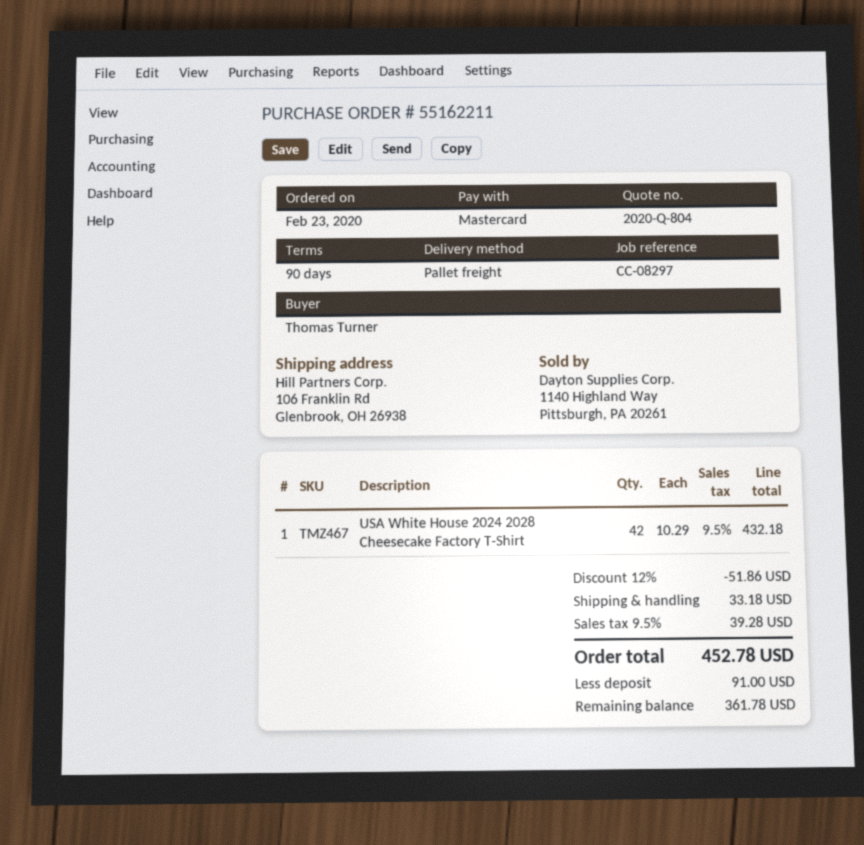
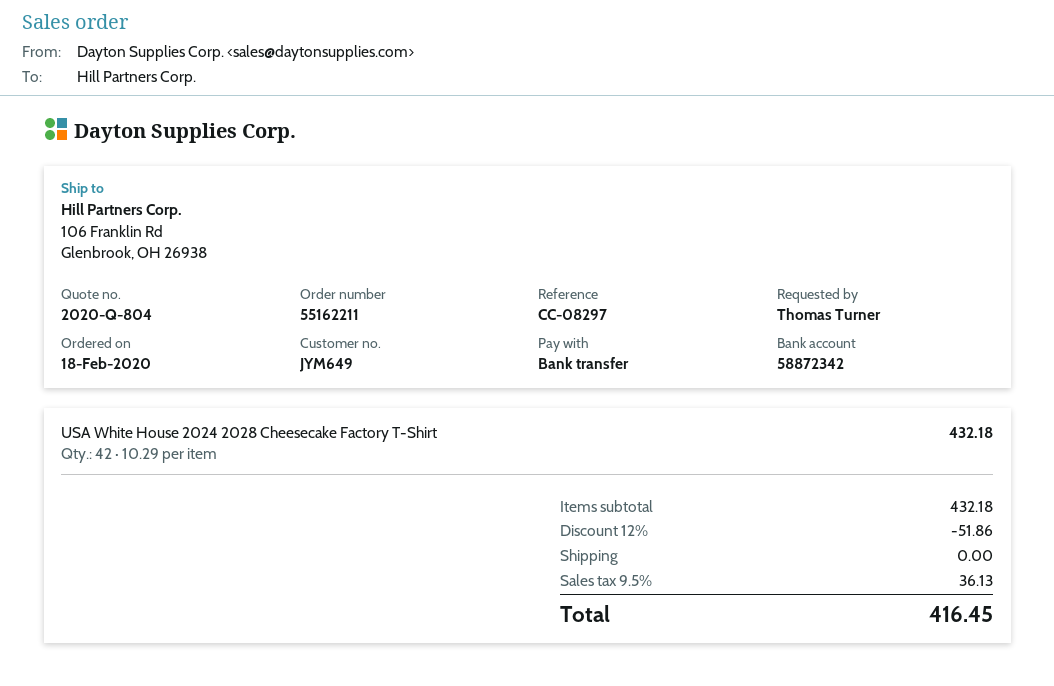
order date: 2020-02-23 -> 2020-02-18
payment method: Mastercard -> bank transfer
shipping: 33.18 -> 0.00
tax: 9.5% = 39.28 -> 9.5% = 36.13
total: 452.78 -> 416.45

